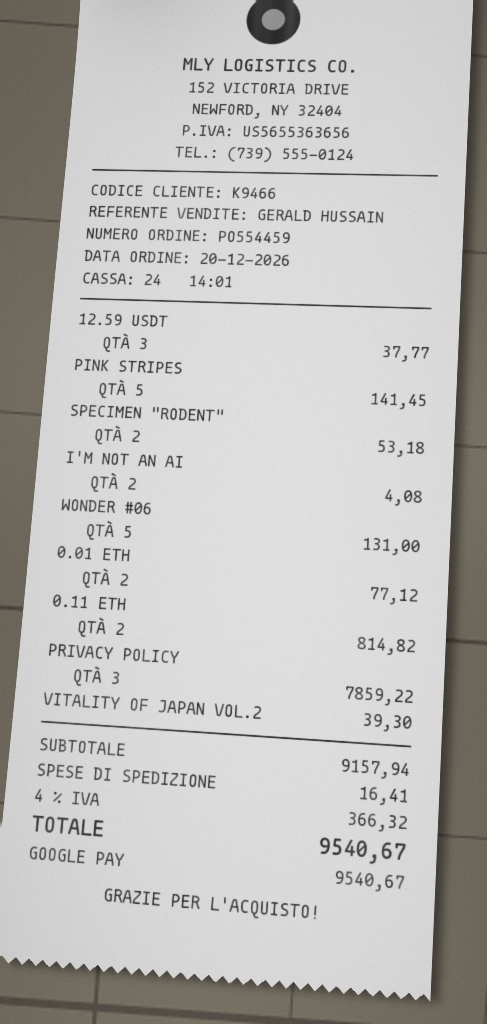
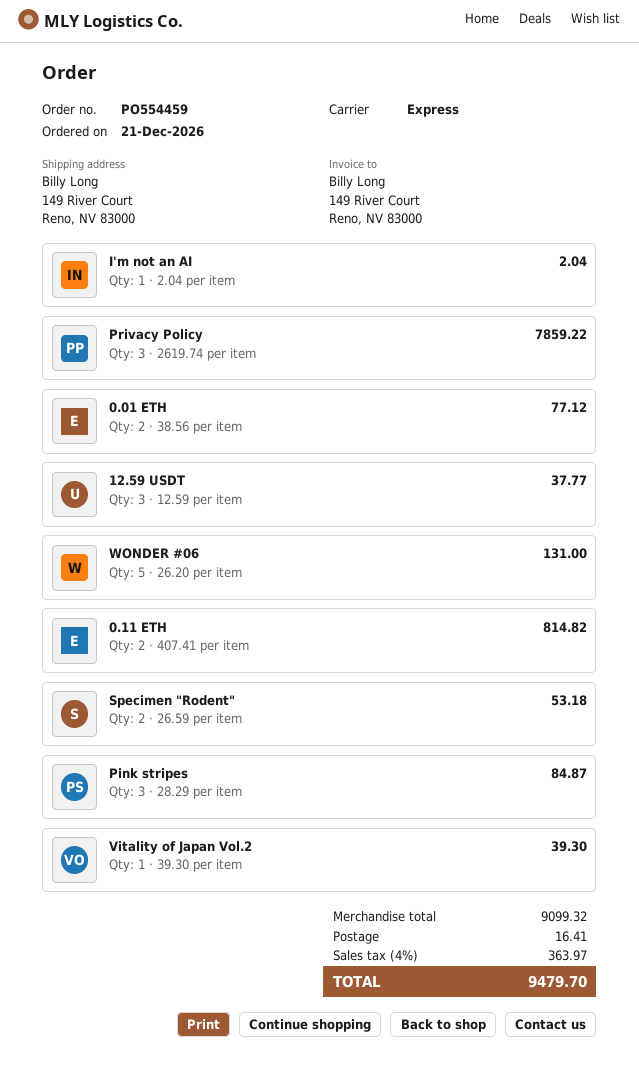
order date: 2026-12-20 -> 2026-12-21
PINK STRIPES: 5 for 141.45 -> 3 for 84.87
I'M NOT AN AI: 2 for 4.08 -> 1 for 2.04
subtotal: 9157.94 -> 9099.32
tax: 4% = 366.32 -> 4% = 363.97
total: 9540.67 -> 9479.70

